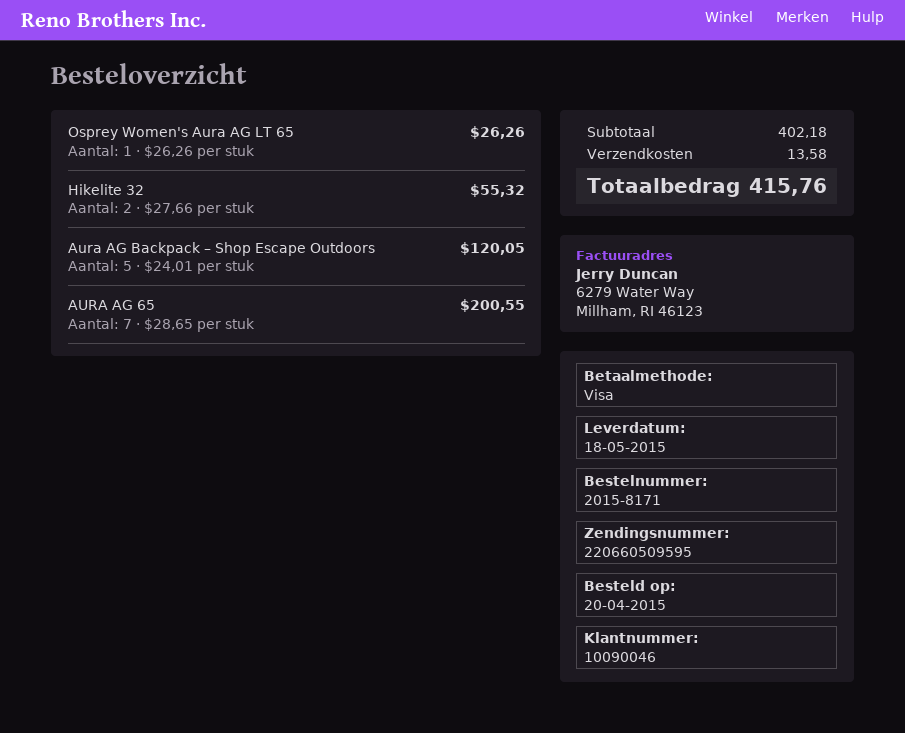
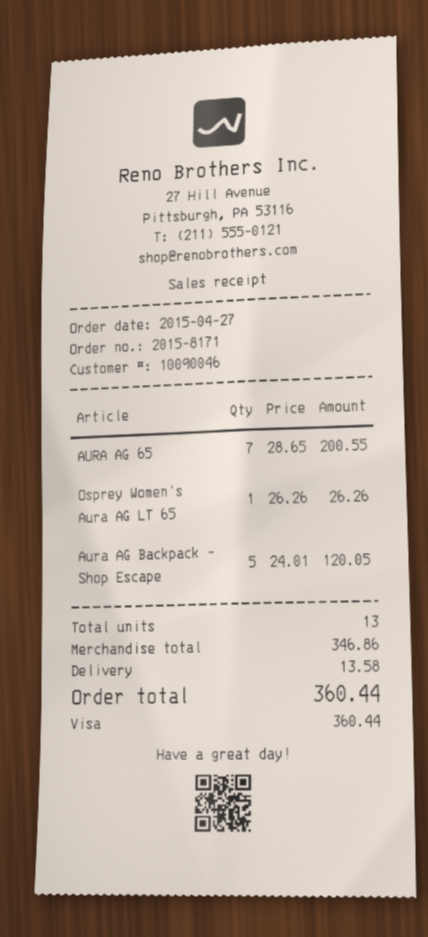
order date: 2015-04-20 -> 2015-04-27
Hikelite 32: 2 x 27.66 = 55.32 -> none
subtotal: 402.18 -> 346.86
total: 415.76 -> 360.44

